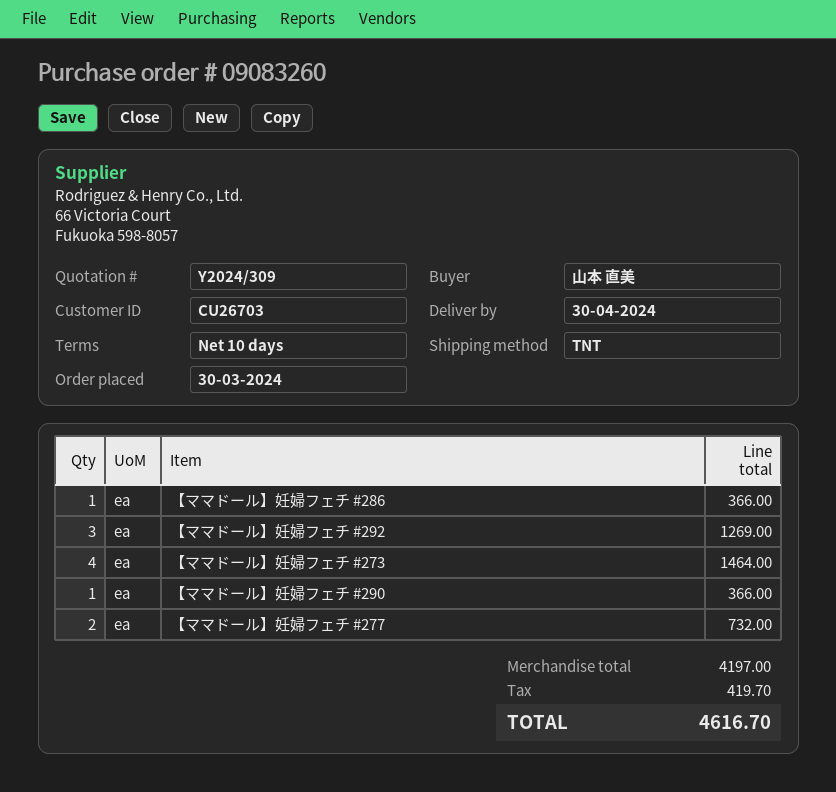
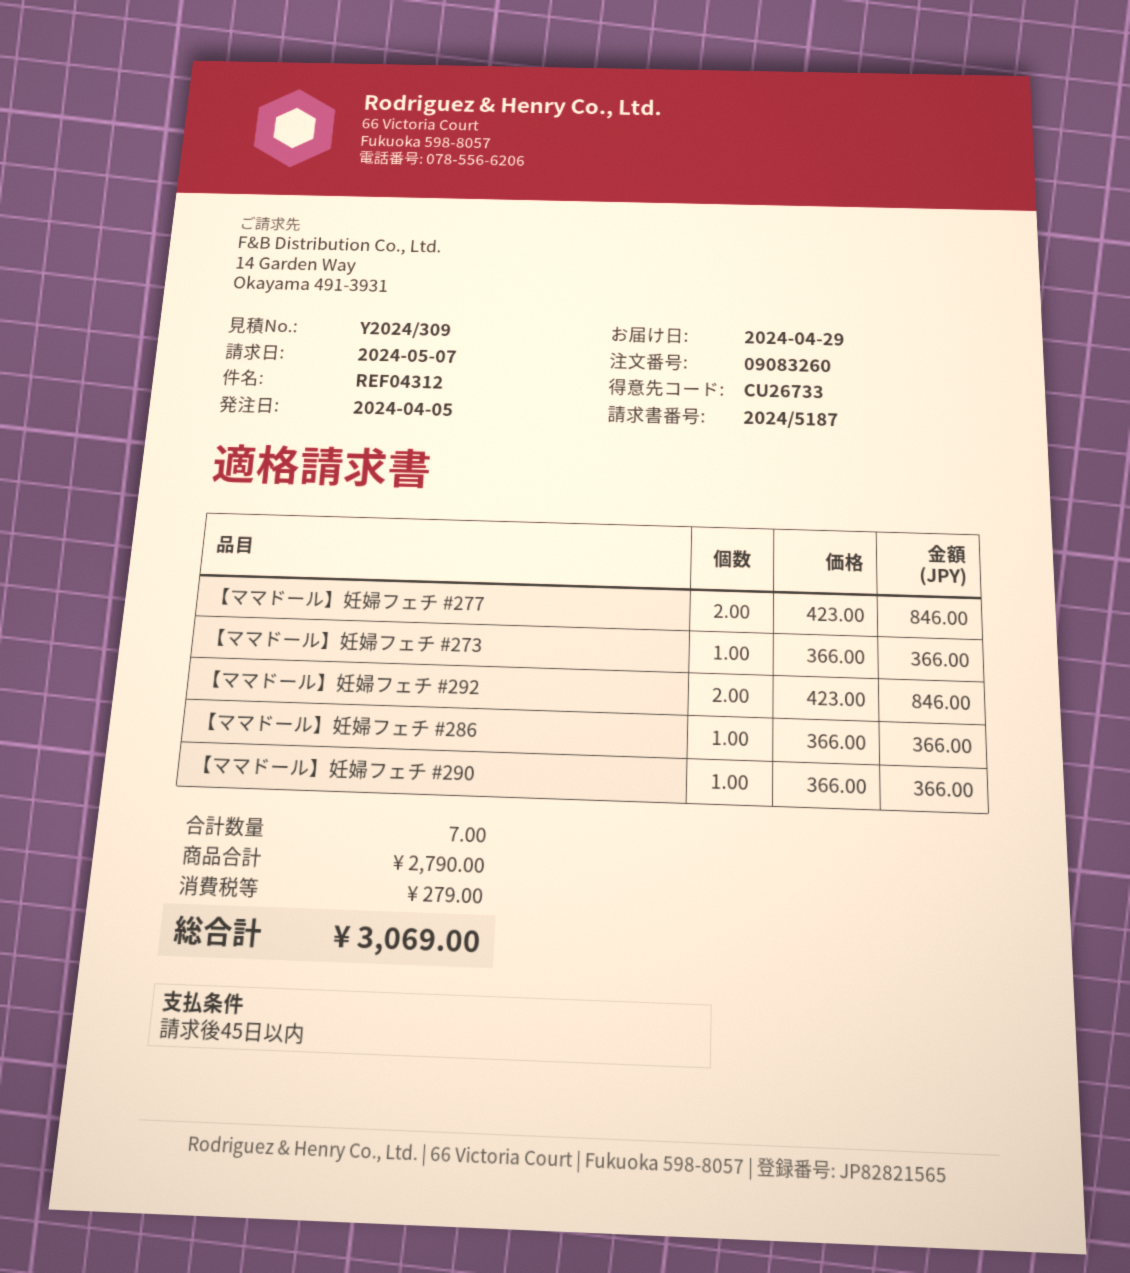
order date: 2024-03-30 -> 2024-04-05
delivery date: 2024-04-30 -> 2024-04-29
payment terms: 10 days -> 45 days
customer number: CU26703 -> CU26733
【ママドール】妊婦フェチ #292: 3 for 1269.00 -> 2 for 846.00
【ママドール】妊婦フェチ #273: 4 for 1464.00 -> 1 for 366.00
【ママドール】妊婦フェチ #277: 2 for 732.00 -> 2 for 846.00
subtotal: 4197.00 -> 2790.00
tax: 419.70 -> 279.00
total: 4616.70 -> 3069.00

